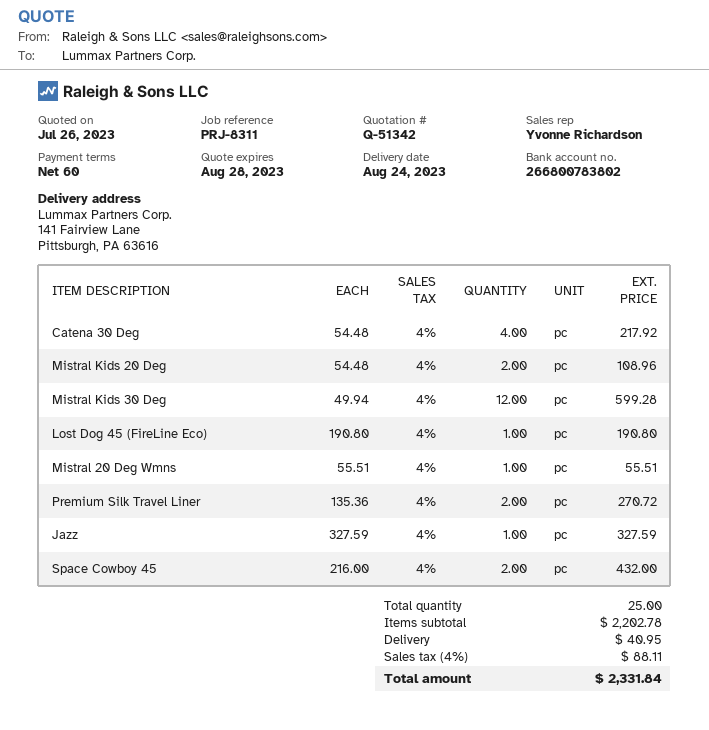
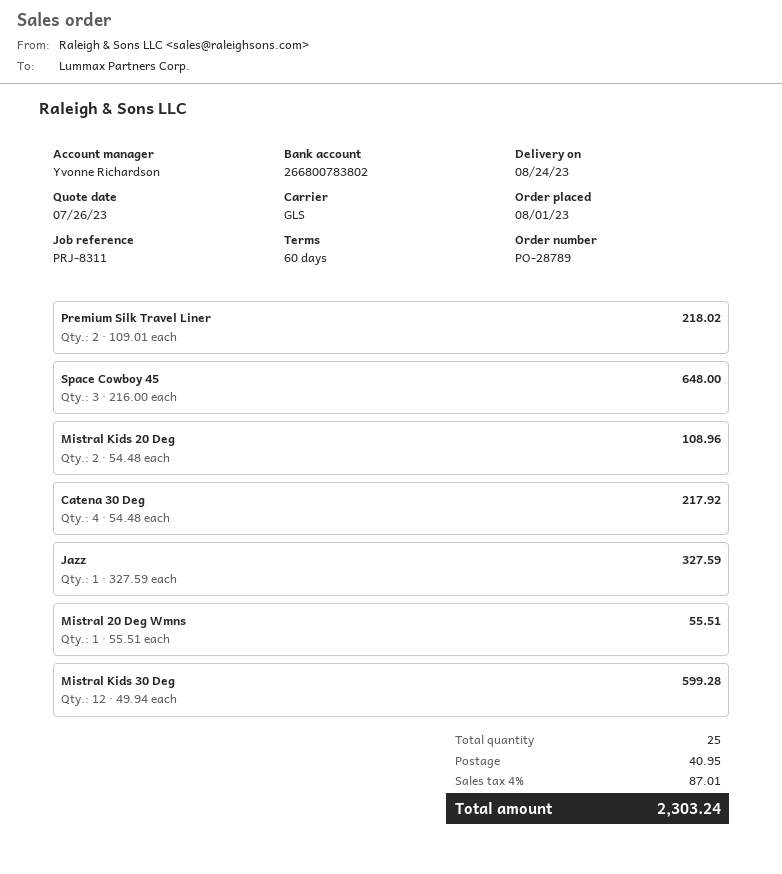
Lost Dog 45 (FireLine Eco): 1 x 190.80 = 190.80 -> none
Premium Silk Travel Liner: 2 x 135.36 = 270.72 -> 2 x 109.01 = 218.02
Space Cowboy 45: 2 x 216.00 = 432.00 -> 3 x 216.00 = 648.00
tax: 4% = 88.11 -> 4% = 87.01
total: 2331.84 -> 2303.24

